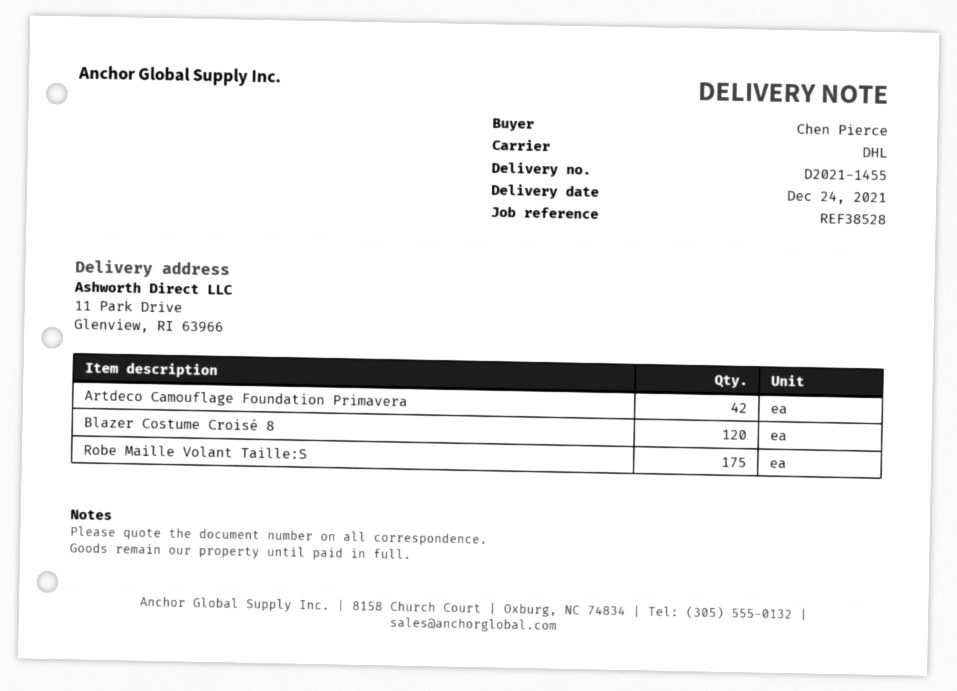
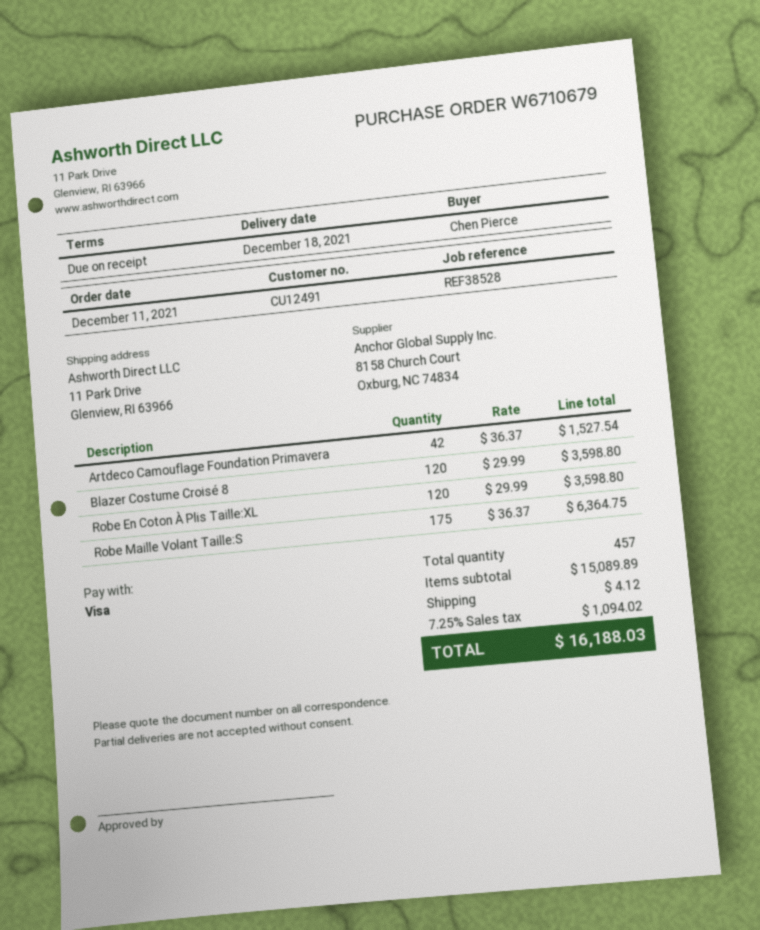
delivery date: 2021-12-24 -> 2021-12-18
Robe En Coton À Plis Taille:XL: none -> 120

